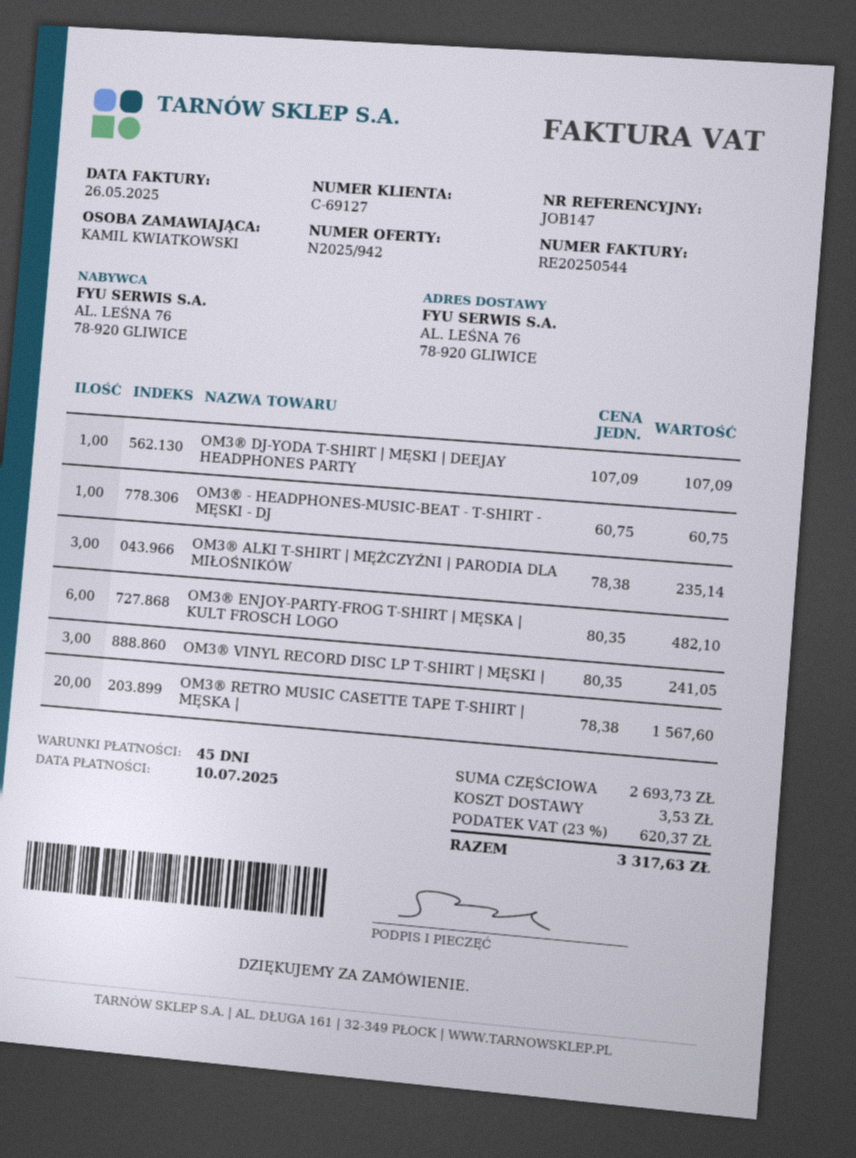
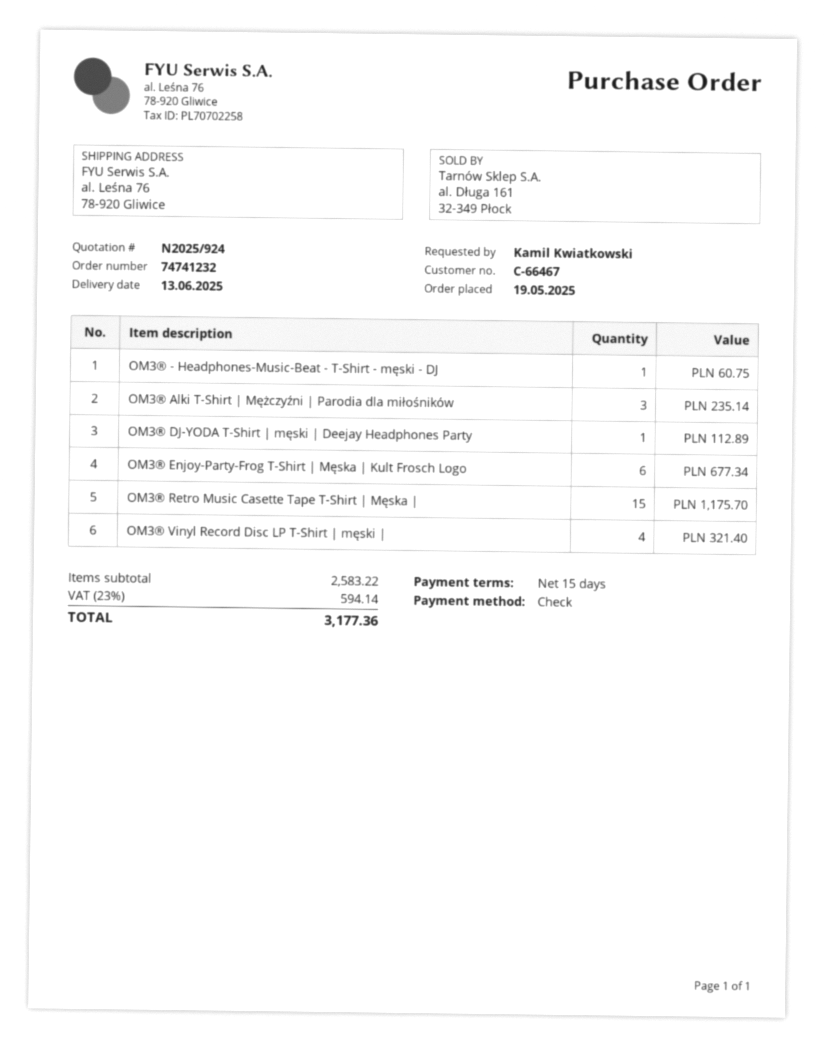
quote number: N2025/942 -> N2025/924
payment terms: 45 days -> 15 days
customer number: C-69127 -> C-66467
OM3® DJ-YODA T-SHIRT | MĘSKI | DEEJAY HEADPHONES PARTY: 1 for 107.09 -> 1 for 112.89
OM3® ENJOY-PARTY-FROG T-SHIRT | MĘSKA | KULT FROSCH LOGO: 6 for 482.10 -> 6 for 677.34
OM3® VINYL RECORD DISC LP T-SHIRT | MĘSKI |: 3 for 241.05 -> 4 for 321.40
OM3® RETRO MUSIC CASETTE TAPE T-SHIRT | MĘSKA |: 20 for 1567.60 -> 15 for 1175.70
subtotal: 2693.73 -> 2583.22
shipping: 3.53 -> none
tax: 23% = 620.37 -> 23% = 594.14
total: 3317.63 -> 3177.36

